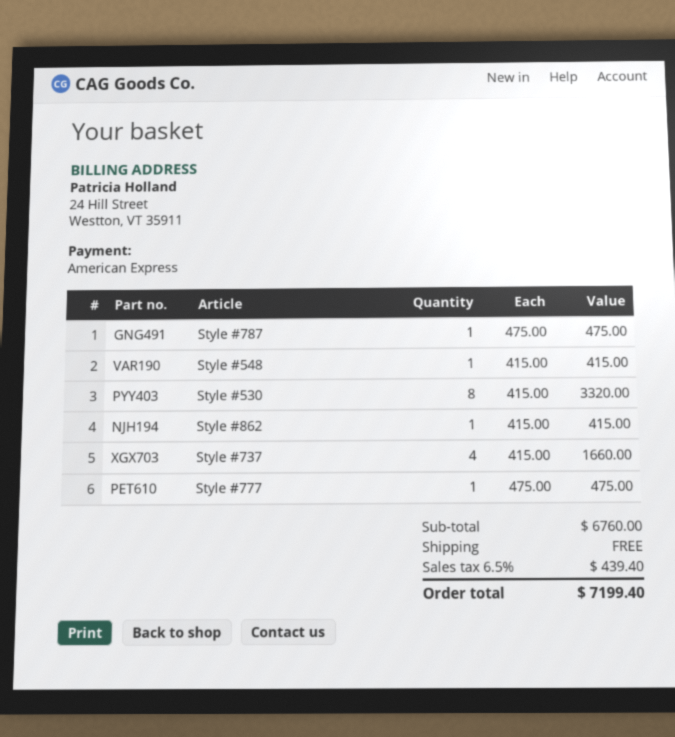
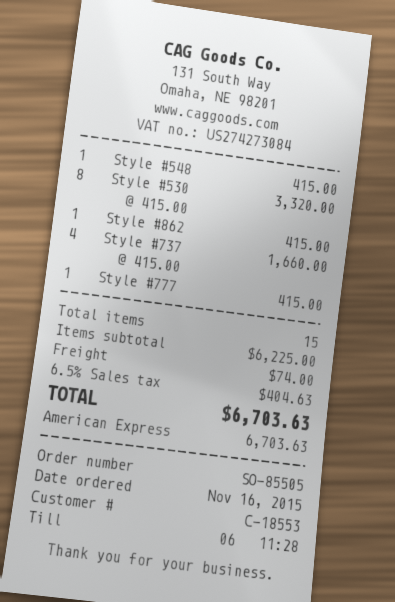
Style #787: 1 x 475.00 = 475.00 -> none
Style #777: 1 x 475.00 = 475.00 -> 1 x 415.00 = 415.00
subtotal: 6760.00 -> 6225.00
shipping: 0.00 -> 74.00
tax: 6.5% = 439.40 -> 6.5% = 404.63
total: 7199.40 -> 6703.63

